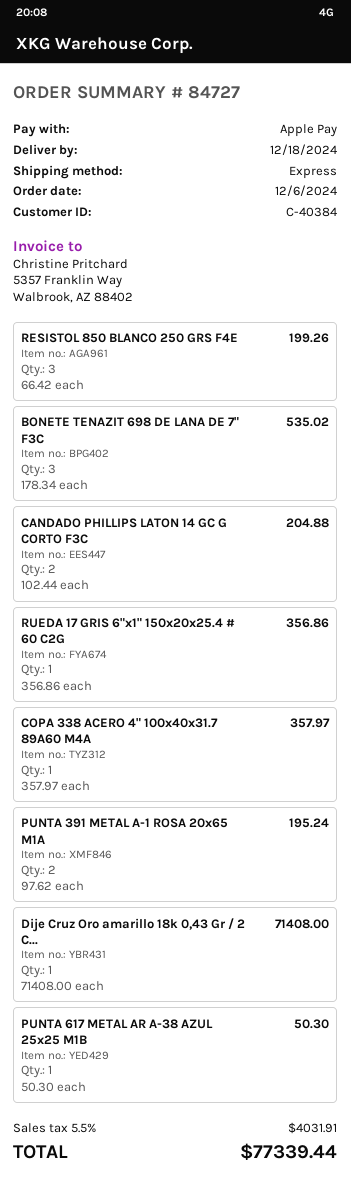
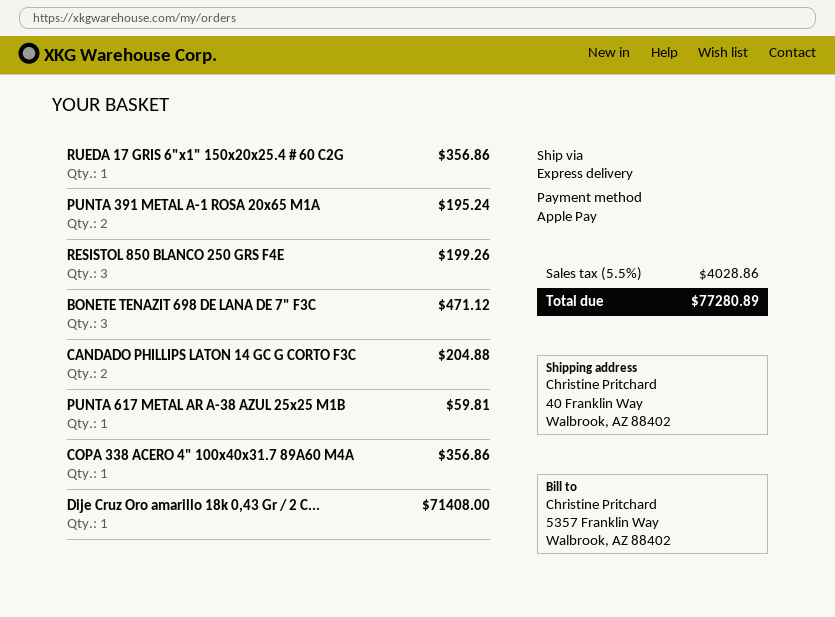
BONETE TENAZIT 698 DE LANA DE 7" F3C: 3 for 535.02 -> 3 for 471.12
COPA 338 ACERO 4" 100x40x31.7 89A60 M4A: 1 for 357.97 -> 1 for 356.86
PUNTA 617 METAL AR A-38 AZUL 25x25 M1B: 1 for 50.30 -> 1 for 59.81
tax: 5.5% = 4031.91 -> 5.5% = 4028.86
total: 77339.44 -> 77280.89

